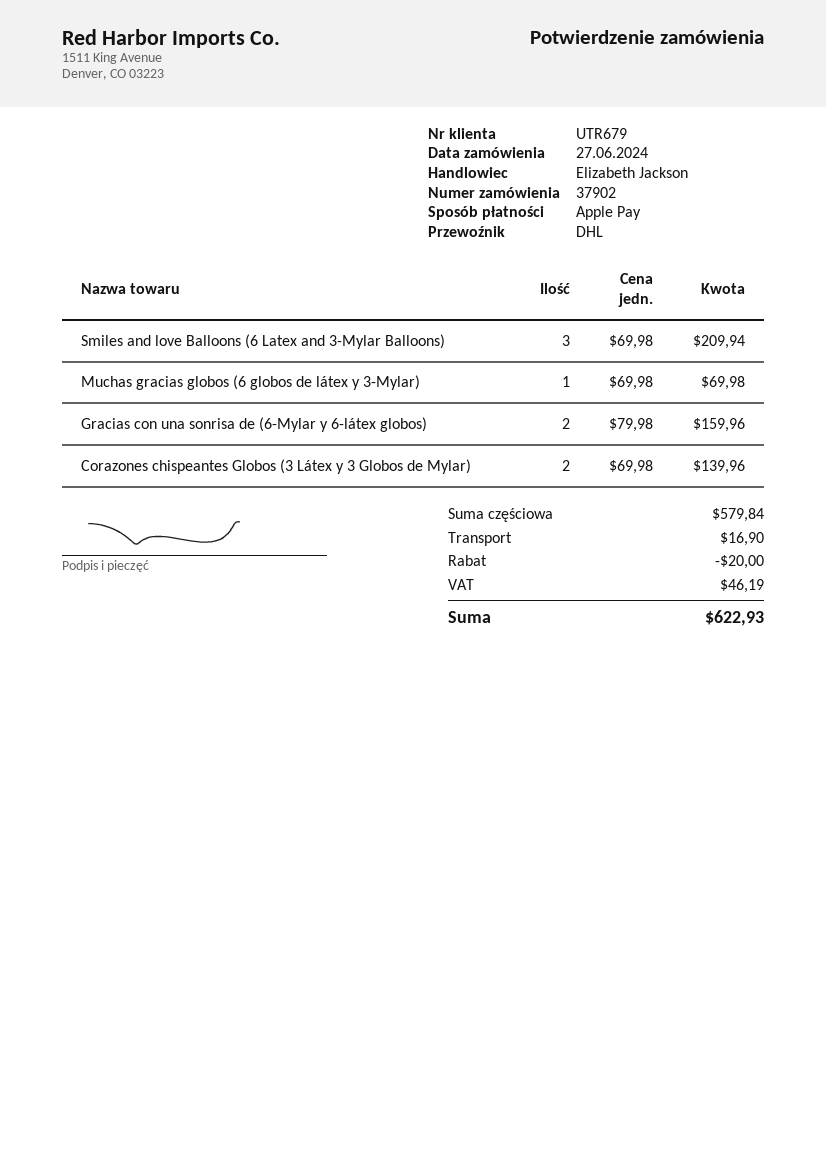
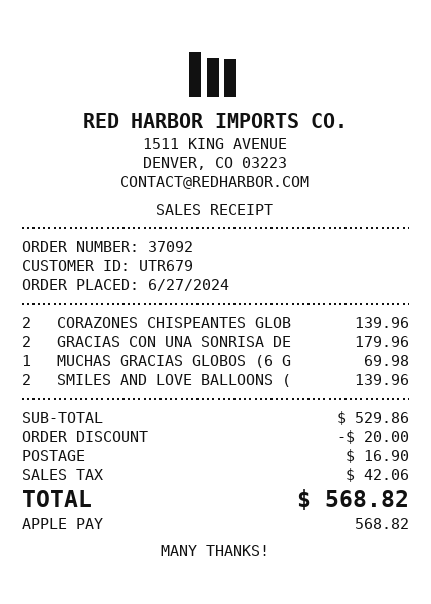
order number: 37902 -> 37092
Smiles and love Balloons (6 Latex and 3-Mylar Balloons): 3 for 209.94 -> 2 for 139.96
Gracias con una sonrisa de (6-Mylar y 6-látex globos): 2 for 159.96 -> 2 for 179.96
subtotal: 579.84 -> 529.86
tax: 46.19 -> 42.06
total: 622.93 -> 568.82

